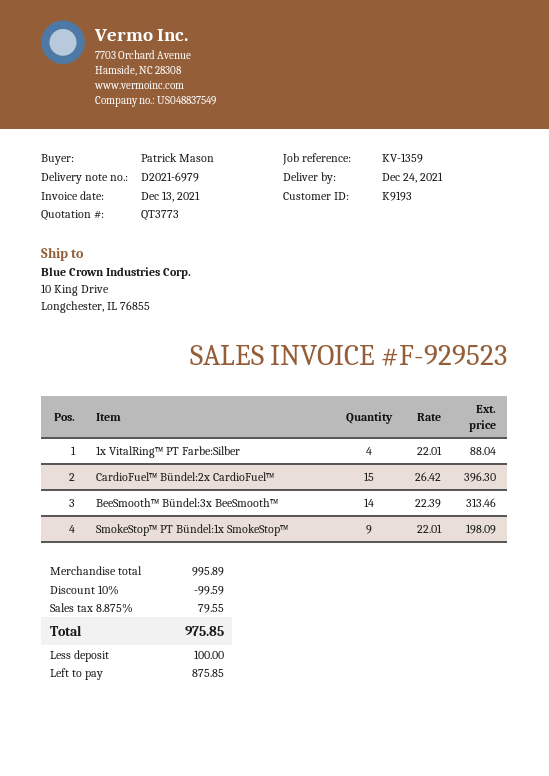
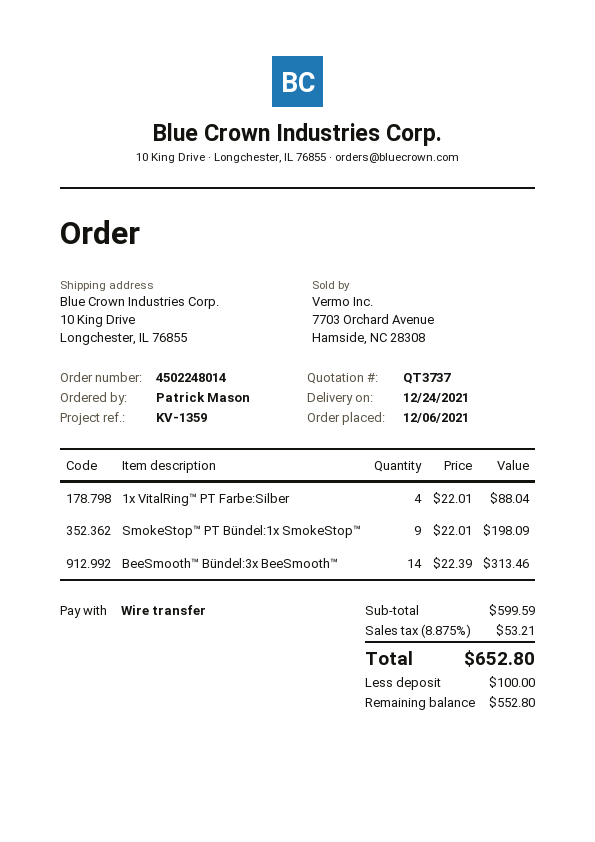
quote number: QT3773 -> QT3737
CardioFuel™ Bündel:2x CardioFuel™: 15 x 26.42 = 396.30 -> none
subtotal: 995.89 -> 599.59
discount: 10% = 99.59 -> none
tax: 8.875% = 79.55 -> 8.875% = 53.21
total: 975.85 -> 652.80
balance: 875.85 -> 552.80

